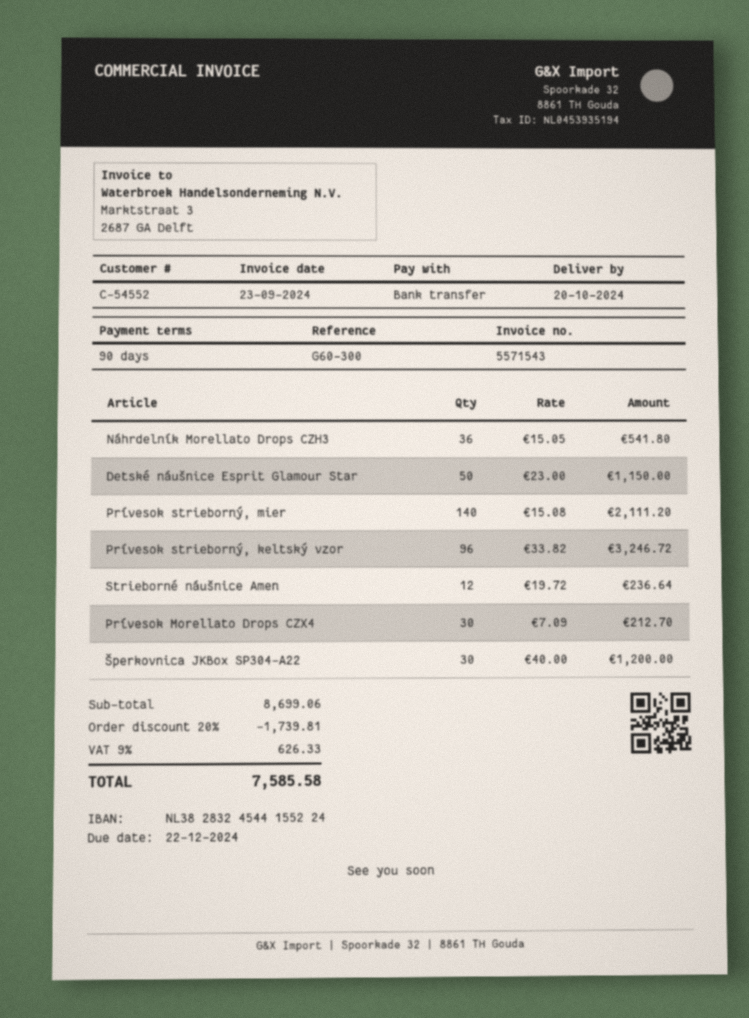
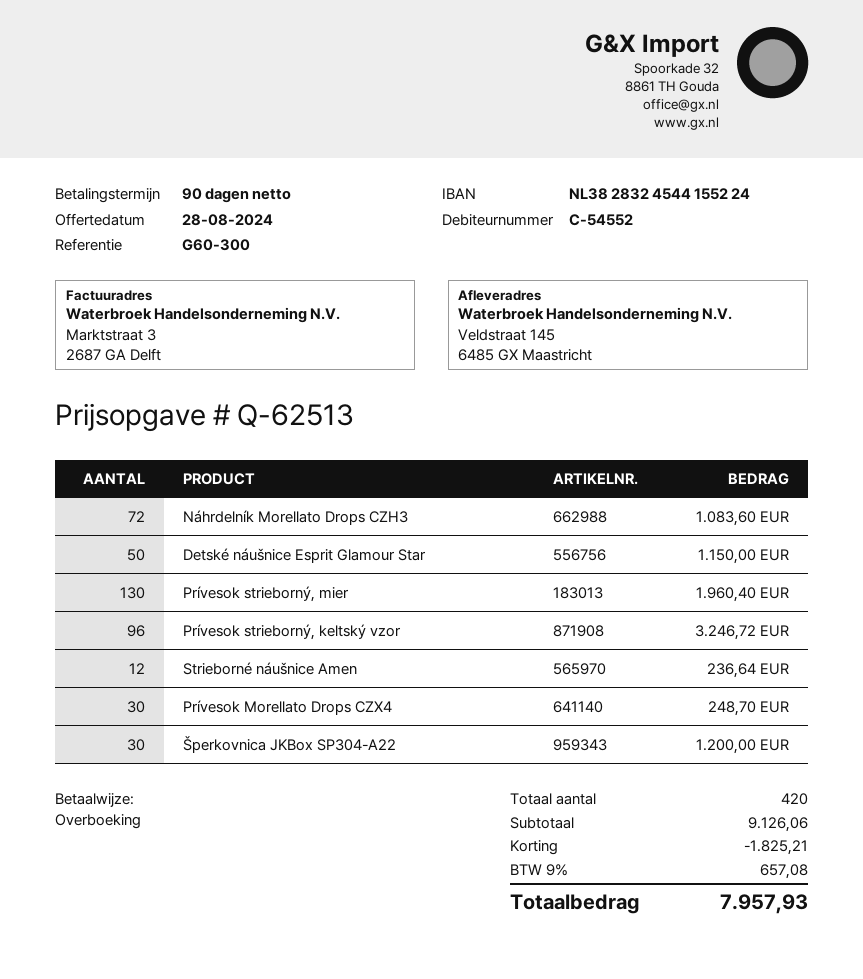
Náhrdelník Morellato Drops CZH3: 36 for 541.80 -> 72 for 1083.60
Prívesok strieborný, mier: 140 for 2111.20 -> 130 for 1960.40
Prívesok Morellato Drops CZX4: 30 for 212.70 -> 30 for 248.70
subtotal: 8699.06 -> 9126.06
discount: 1739.81 -> 1825.21
tax: 9% = 626.33 -> 9% = 657.08
total: 7585.58 -> 7957.93

